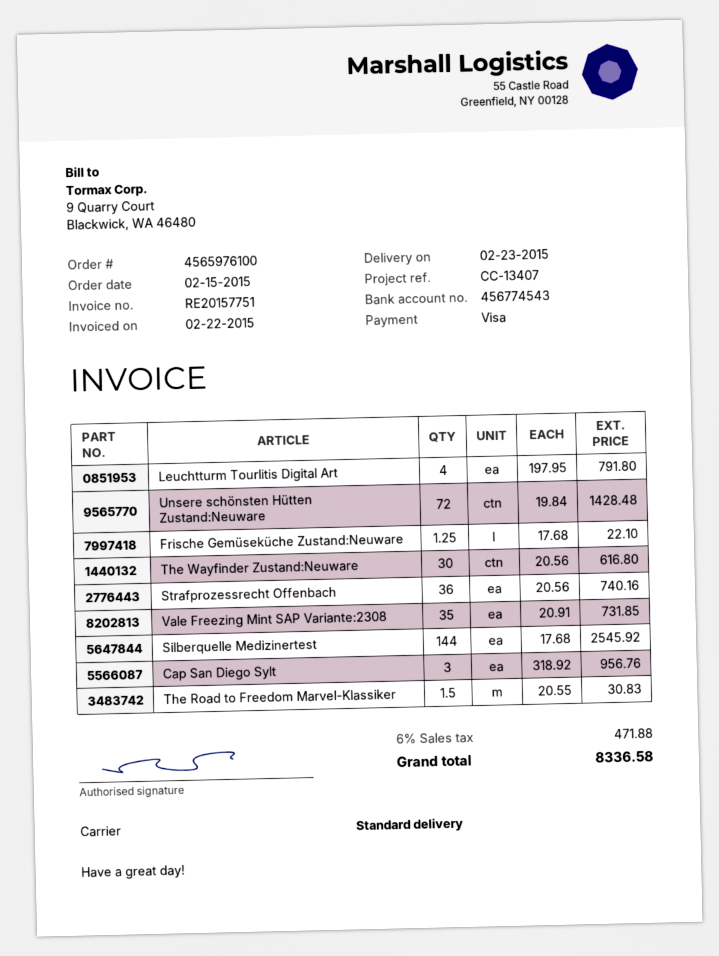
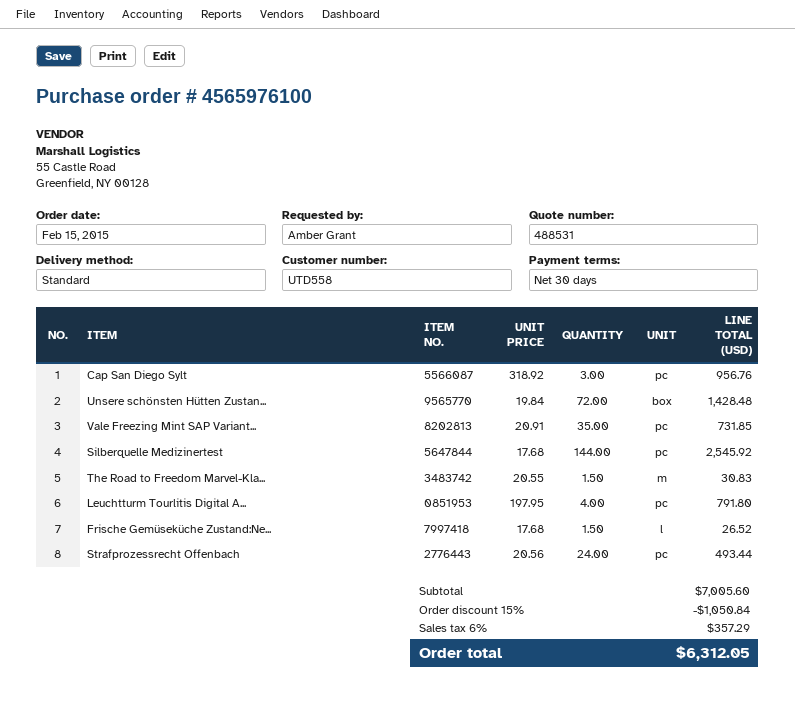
Frische Gemüseküche Zustand:Neuware: 1.25 x 17.68 = 22.10 -> 1.5 x 17.68 = 26.52
The Wayfinder Zustand:Neuware: 30 x 20.56 = 616.80 -> none
Strafprozessrecht Offenbach: 36 x 20.56 = 740.16 -> 24 x 20.56 = 493.44
discount: none -> 15% = 1050.84
tax: 6% = 471.88 -> 6% = 357.29
total: 8336.58 -> 6312.05

